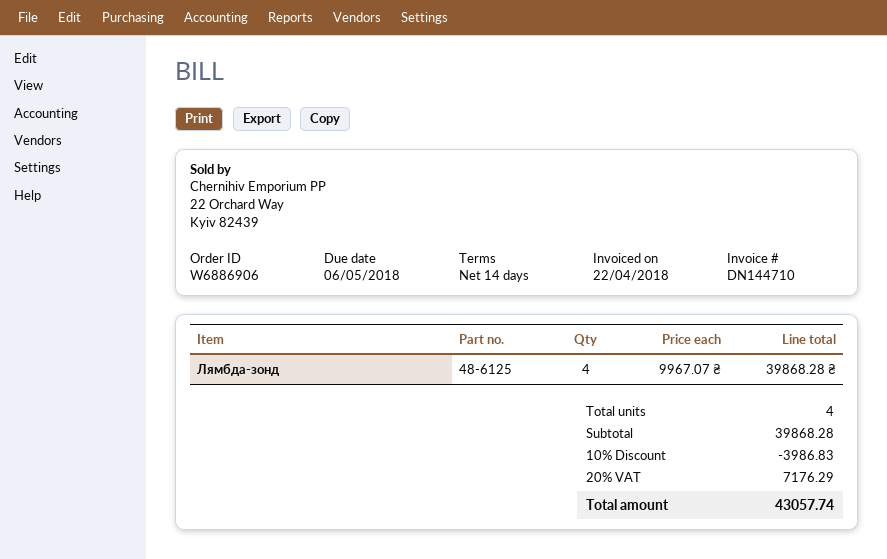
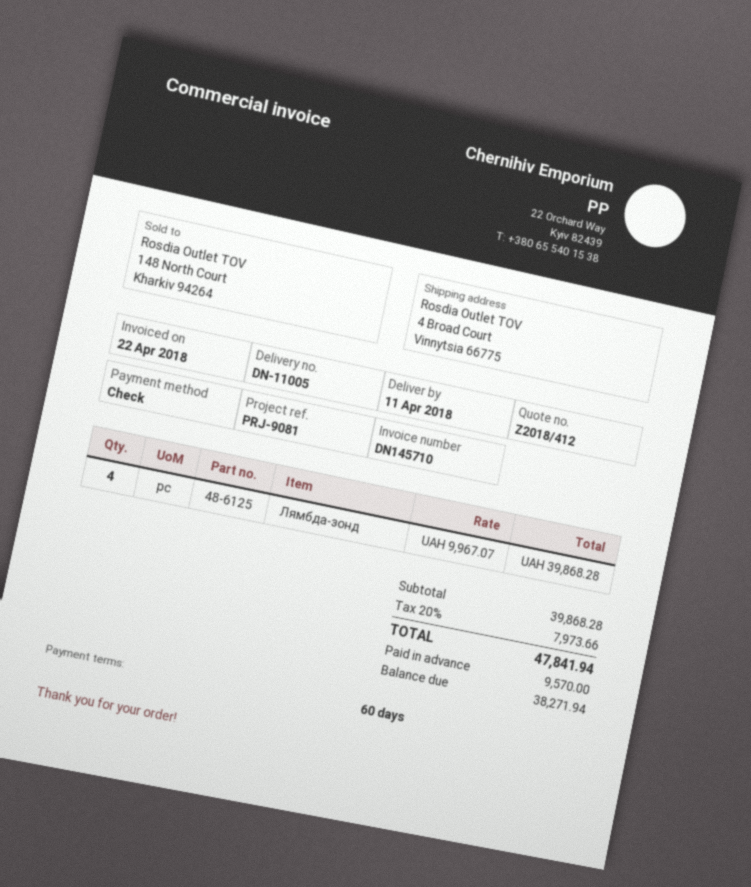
invoice number: DN144710 -> DN145710
payment terms: 14 days -> 60 days
discount: 10% = 3986.83 -> none
tax: 20% = 7176.29 -> 20% = 7973.66
total: 43057.74 -> 47841.94

